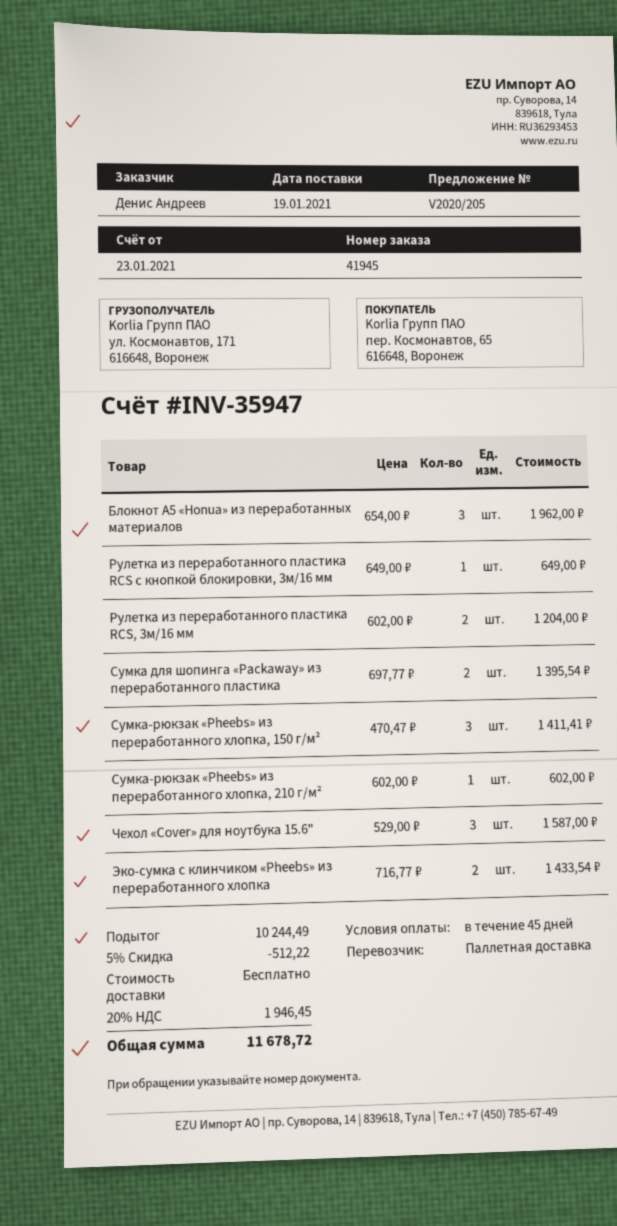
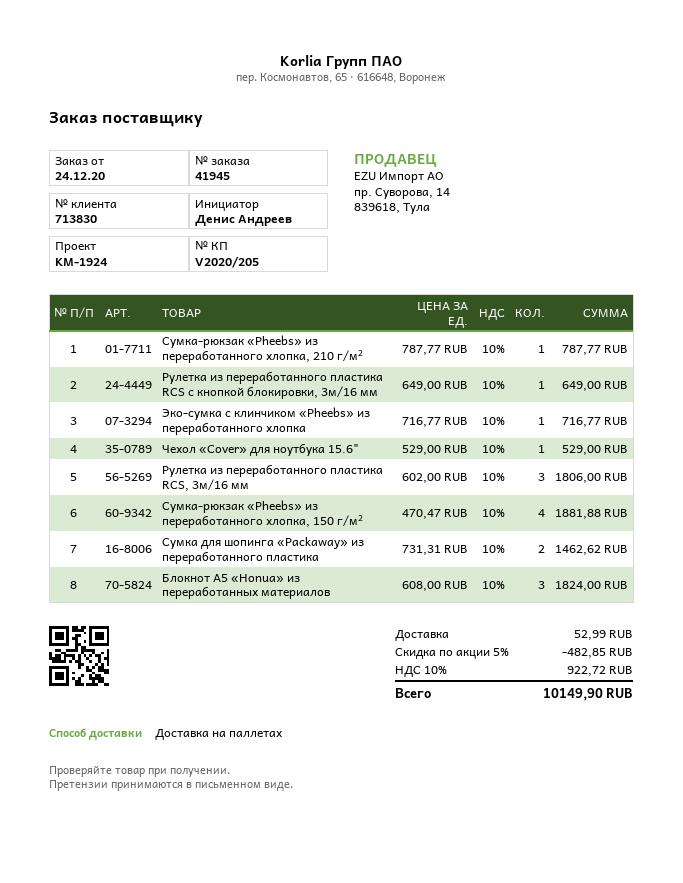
Блокнот А5 «Honua» из переработанных материалов: 3 x 654.00 = 1962.00 -> 3 x 608.00 = 1824.00
Рулетка из переработанного пластика RCS, 3м/16 мм: 2 x 602.00 = 1204.00 -> 3 x 602.00 = 1806.00
Сумка для шопинга «Packaway» из переработанного пластика: 2 x 697.77 = 1395.54 -> 2 x 731.31 = 1462.62
Сумка-рюкзак «Pheebs» из переработанного хлопка, 150 г/м²: 3 x 470.47 = 1411.41 -> 4 x 470.47 = 1881.88
Сумка-рюкзак «Pheebs» из переработанного хлопка, 210 г/м²: 1 x 602.00 = 602.00 -> 1 x 787.77 = 787.77
Чехол «Cover» для ноутбука 15.6": 3 x 529.00 = 1587.00 -> 1 x 529.00 = 529.00
Эко-сумка с клинчиком «Pheebs» из переработанного хлопка: 2 x 716.77 = 1433.54 -> 1 x 716.77 = 716.77
discount: 5% = 512.22 -> 5% = 482.85
shipping: 0.00 -> 52.99
tax: 20% = 1946.45 -> 10% = 922.72
total: 11678.72 -> 10149.90

